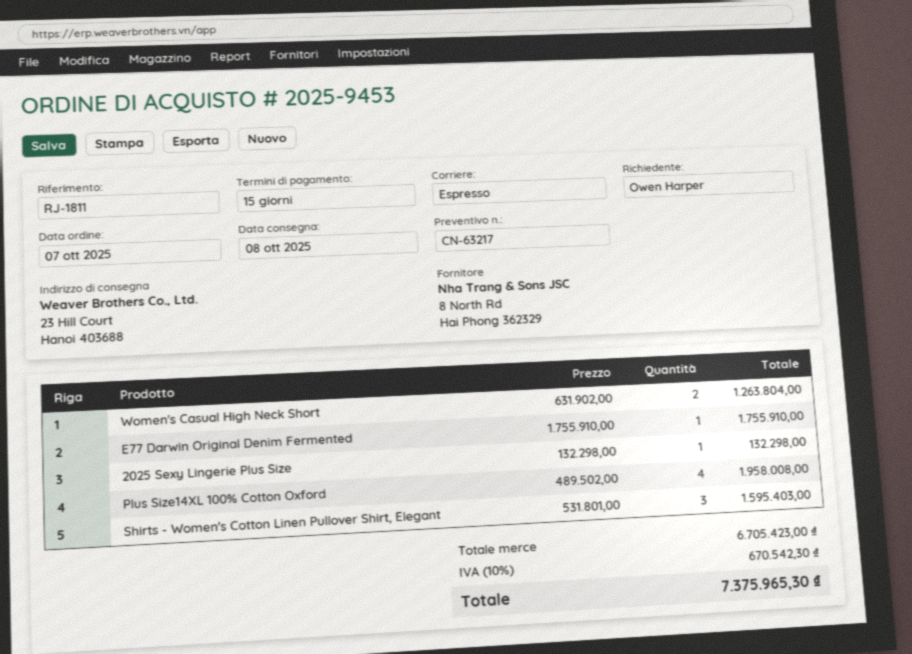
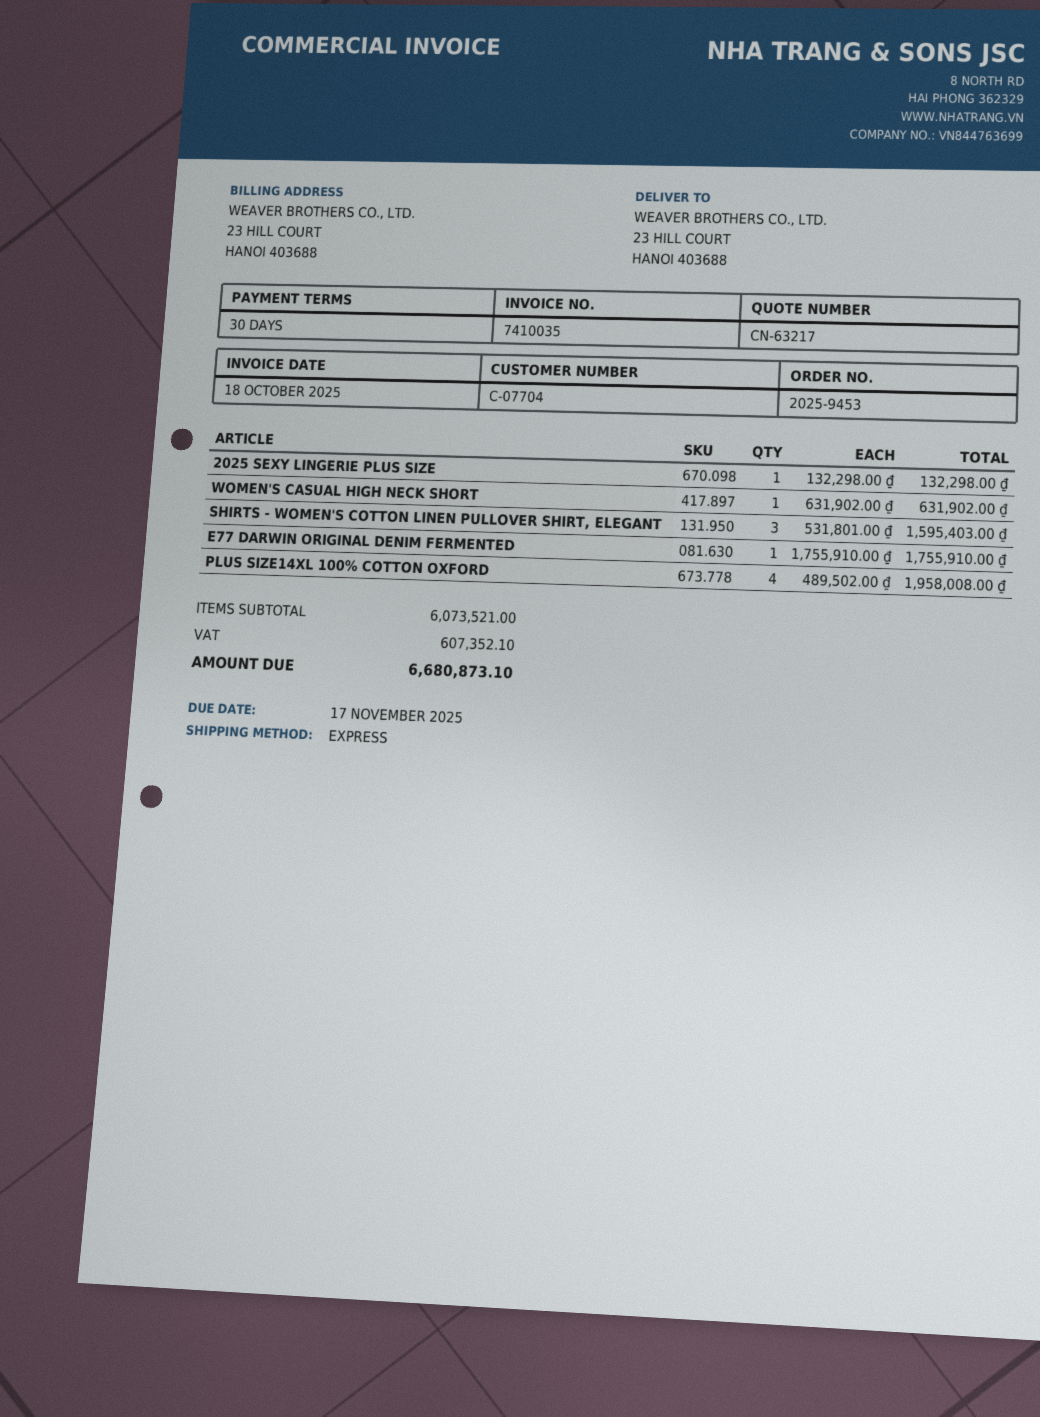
payment terms: 15 days -> 30 days
Women's Casual High Neck Short: 2 x 631902.00 = 1263804.00 -> 1 x 631902.00 = 631902.00
subtotal: 6705423.00 -> 6073521.00
tax: 670542.30 -> 607352.10
total: 7375965.30 -> 6680873.10

